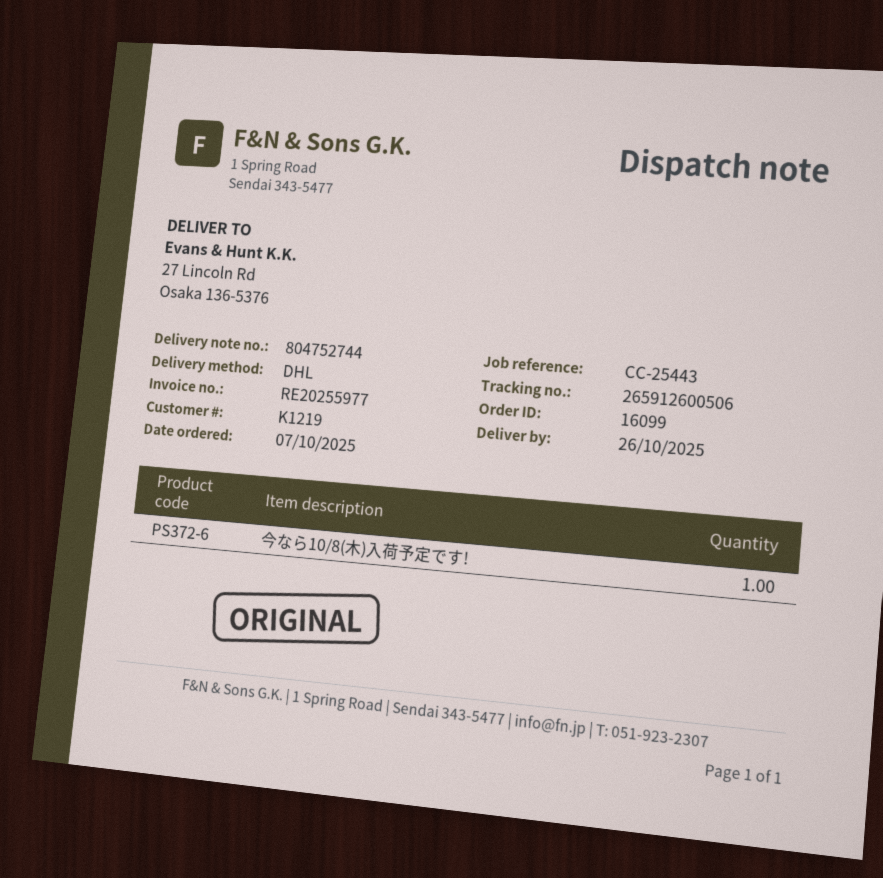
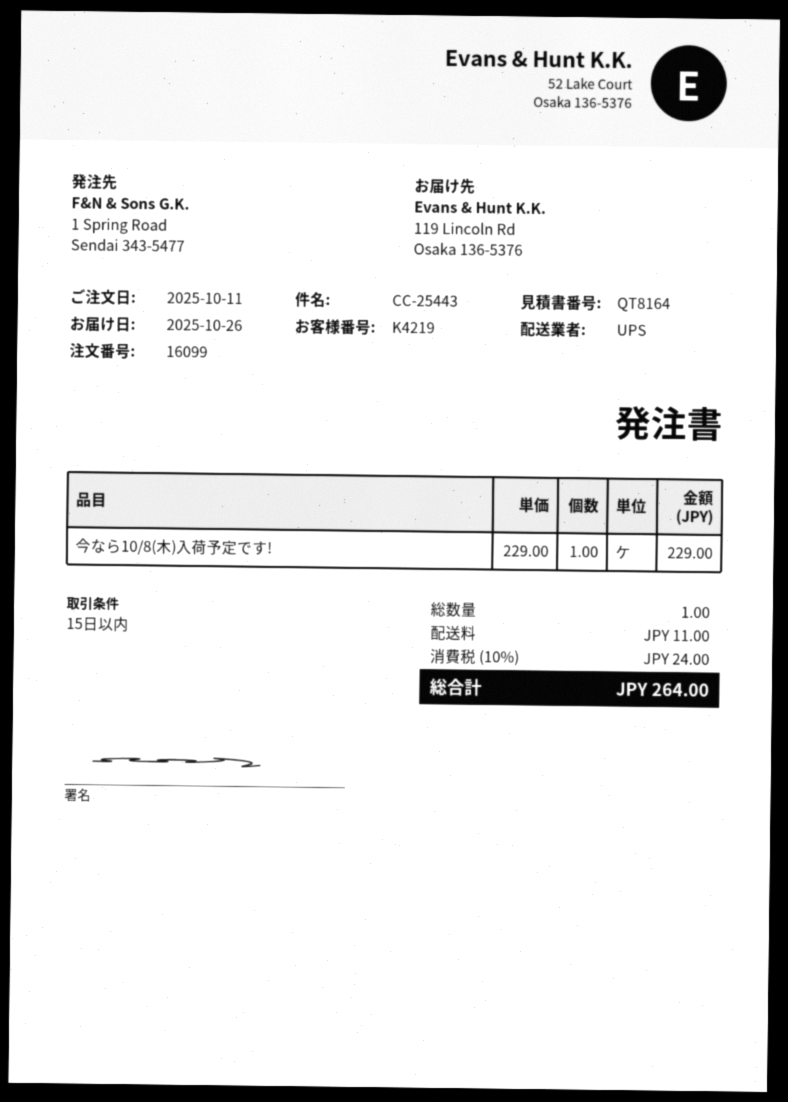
order date: 2025-10-07 -> 2025-10-11
customer number: K1219 -> K4219
shipping method: DHL -> UPS
ship to: 27 Lincoln Rd, Osaka 136-5376 -> 119 Lincoln Rd, Osaka 136-5376

